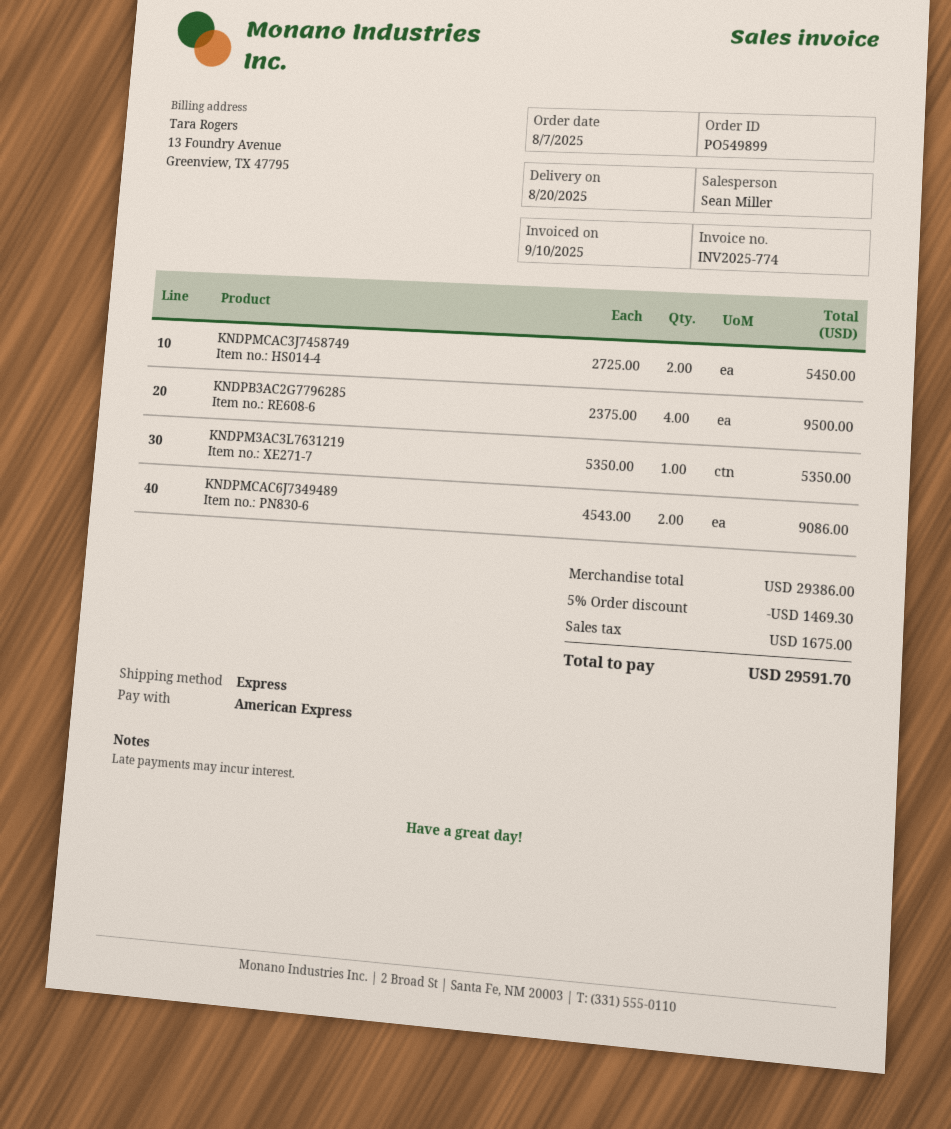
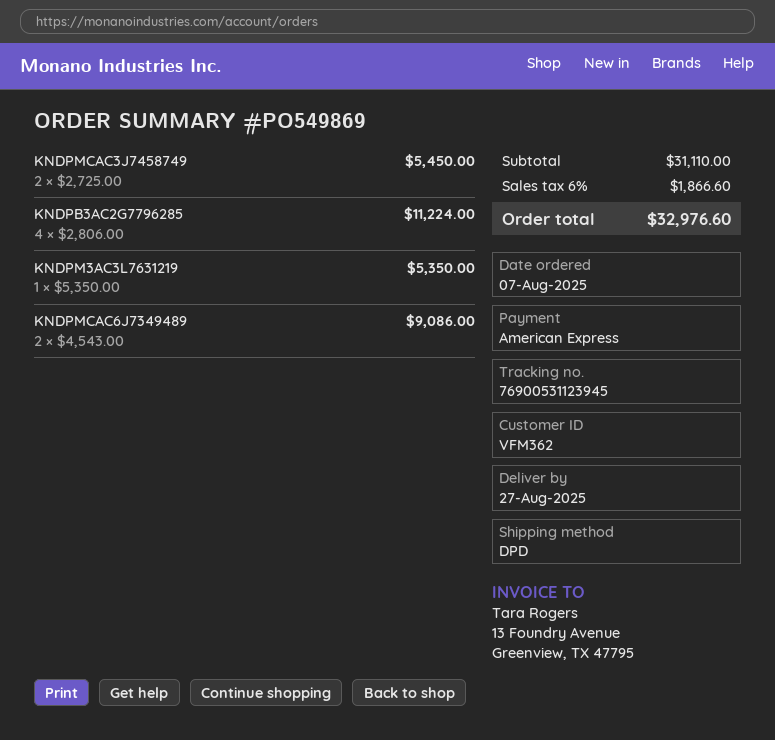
order number: PO549899 -> PO549869
delivery date: 2025-08-20 -> 2025-08-27
shipping method: express -> DPD
KNDPB3AC2G7796285: 4 x 2375.00 = 9500.00 -> 4 x 2806.00 = 11224.00
subtotal: 29386.00 -> 31110.00
discount: 5% = 1469.30 -> none
tax: 1675.00 -> 1866.60
total: 29591.70 -> 32976.60

